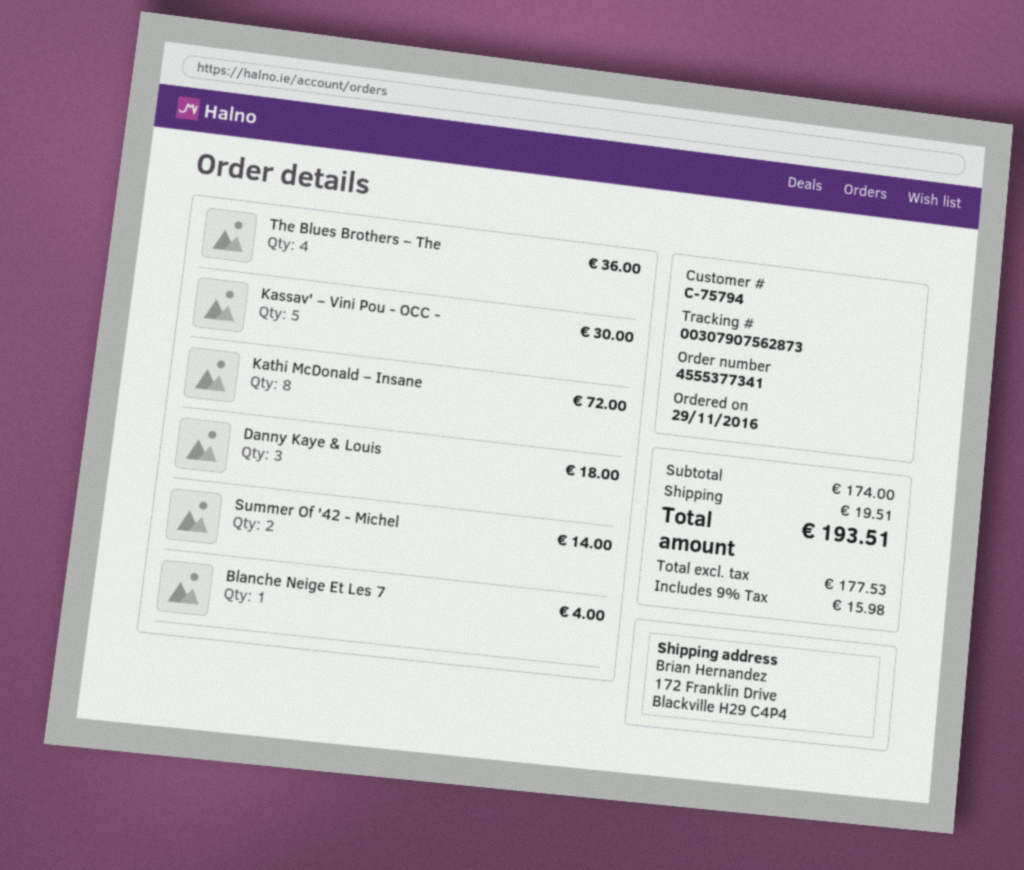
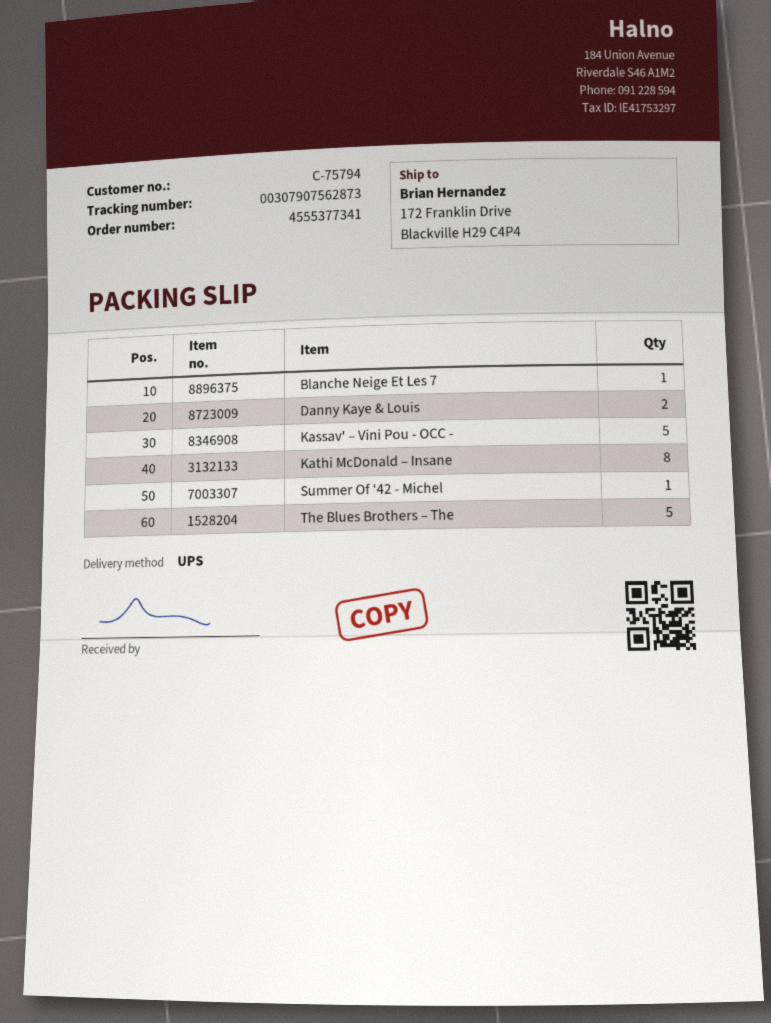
The Blues Brothers – The: 4 -> 5
Danny Kaye & Louis: 3 -> 2
Summer Of '42 - Michel: 2 -> 1

